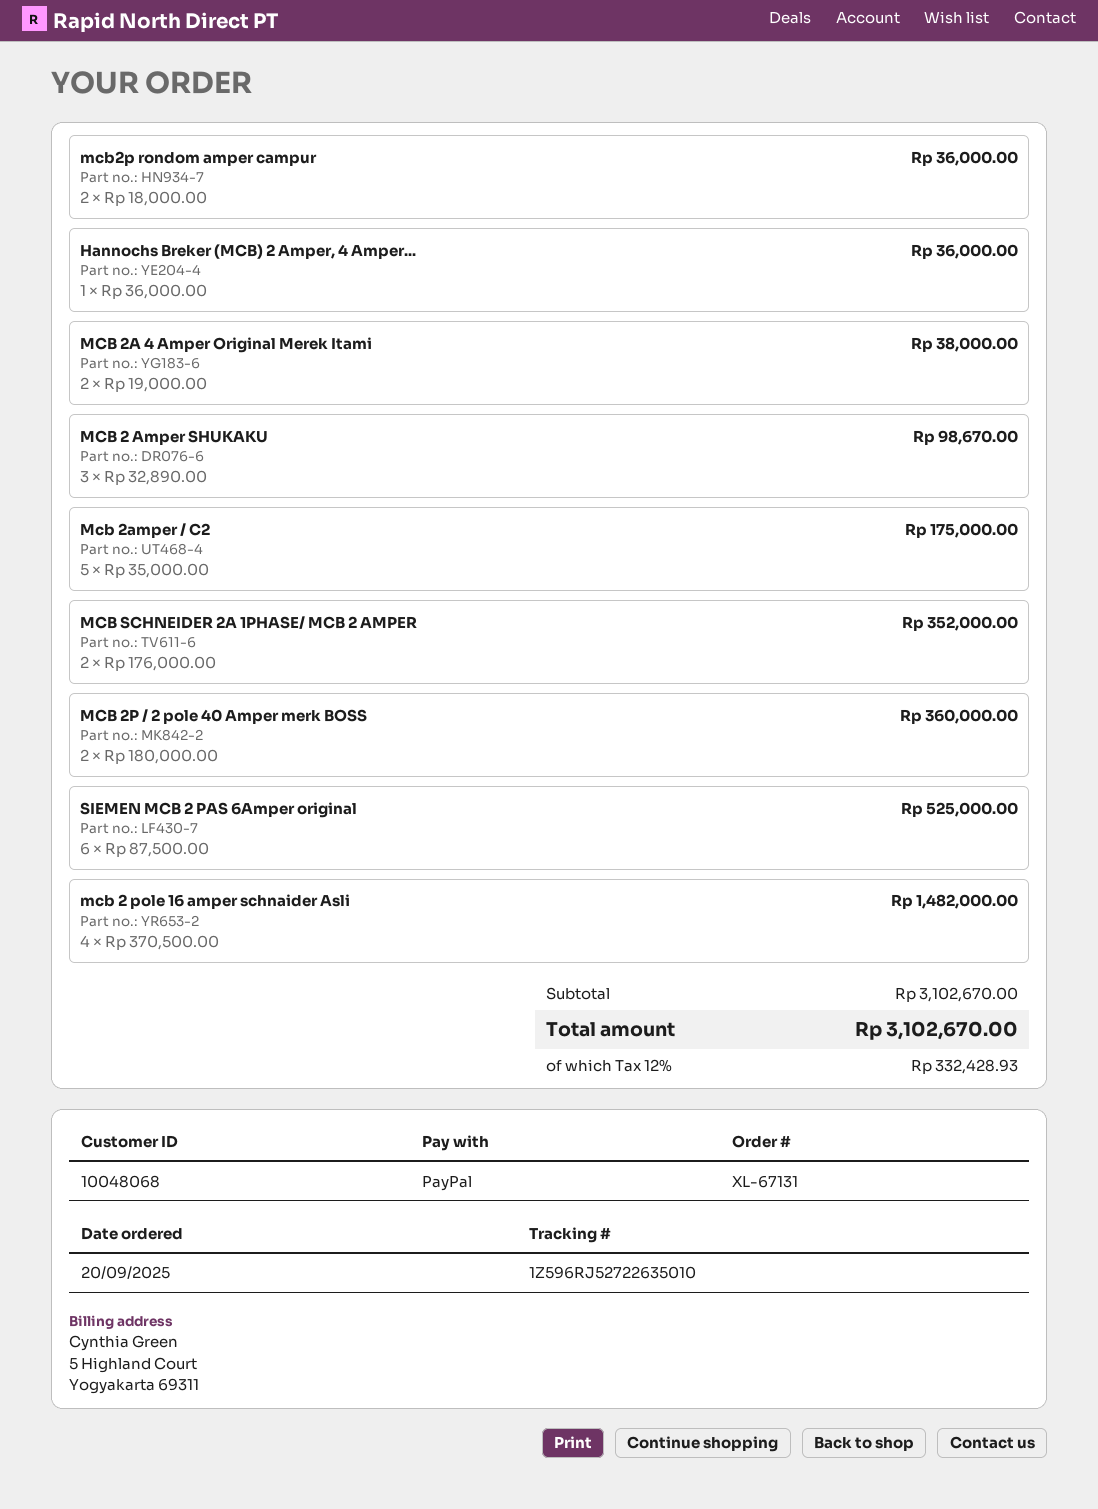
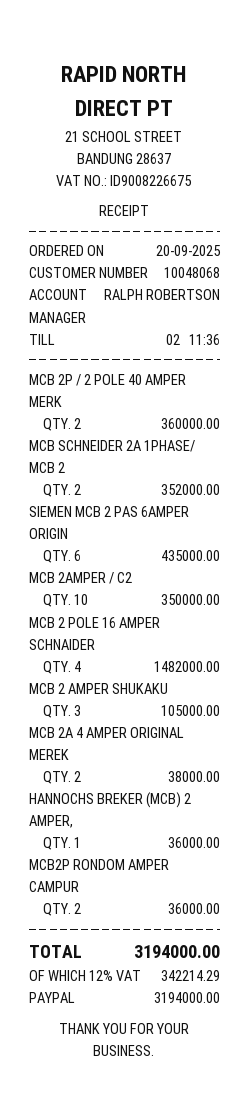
MCB 2 Amper SHUKAKU: 3 for 98670.00 -> 3 for 105000.00
Mcb 2amper / C2: 5 for 175000.00 -> 10 for 350000.00
SIEMEN MCB 2 PAS 6Amper original: 6 for 525000.00 -> 6 for 435000.00
tax: 12% = 332428.93 -> 12% = 342214.29
total: 3102670.00 -> 3194000.00

